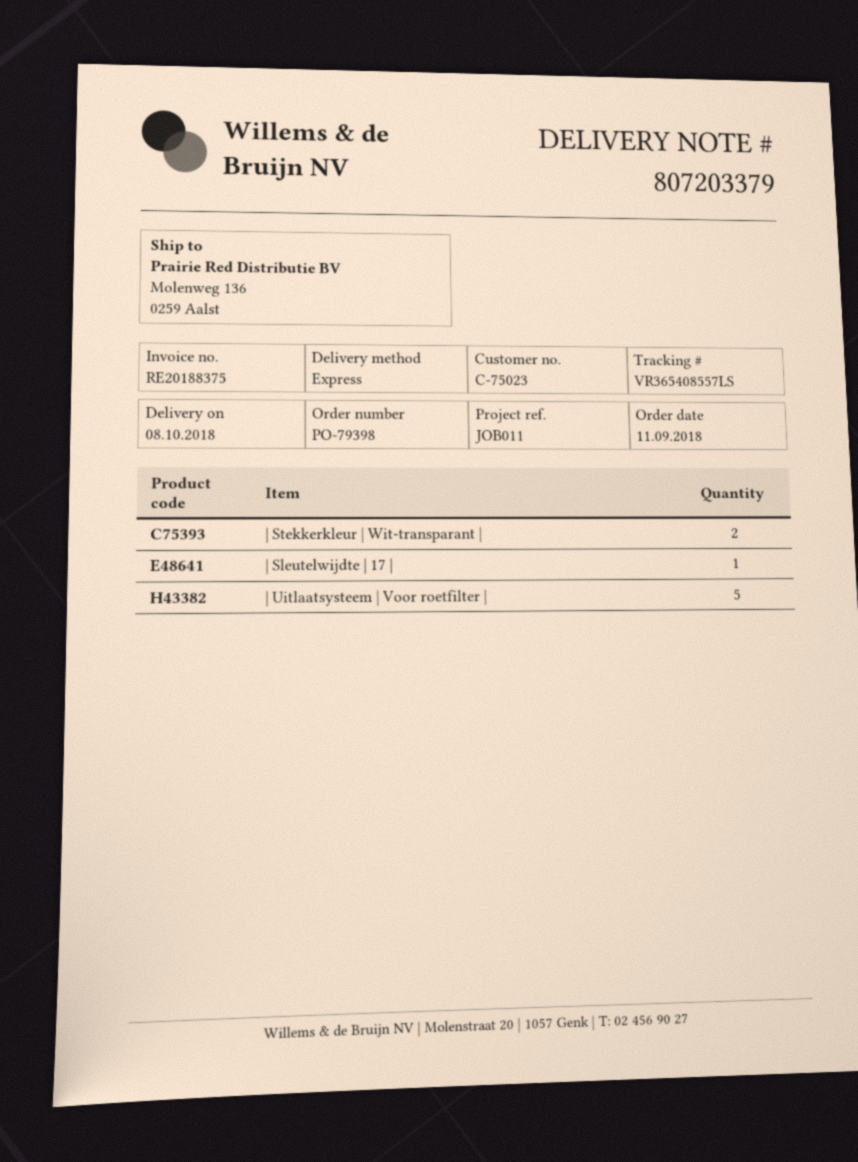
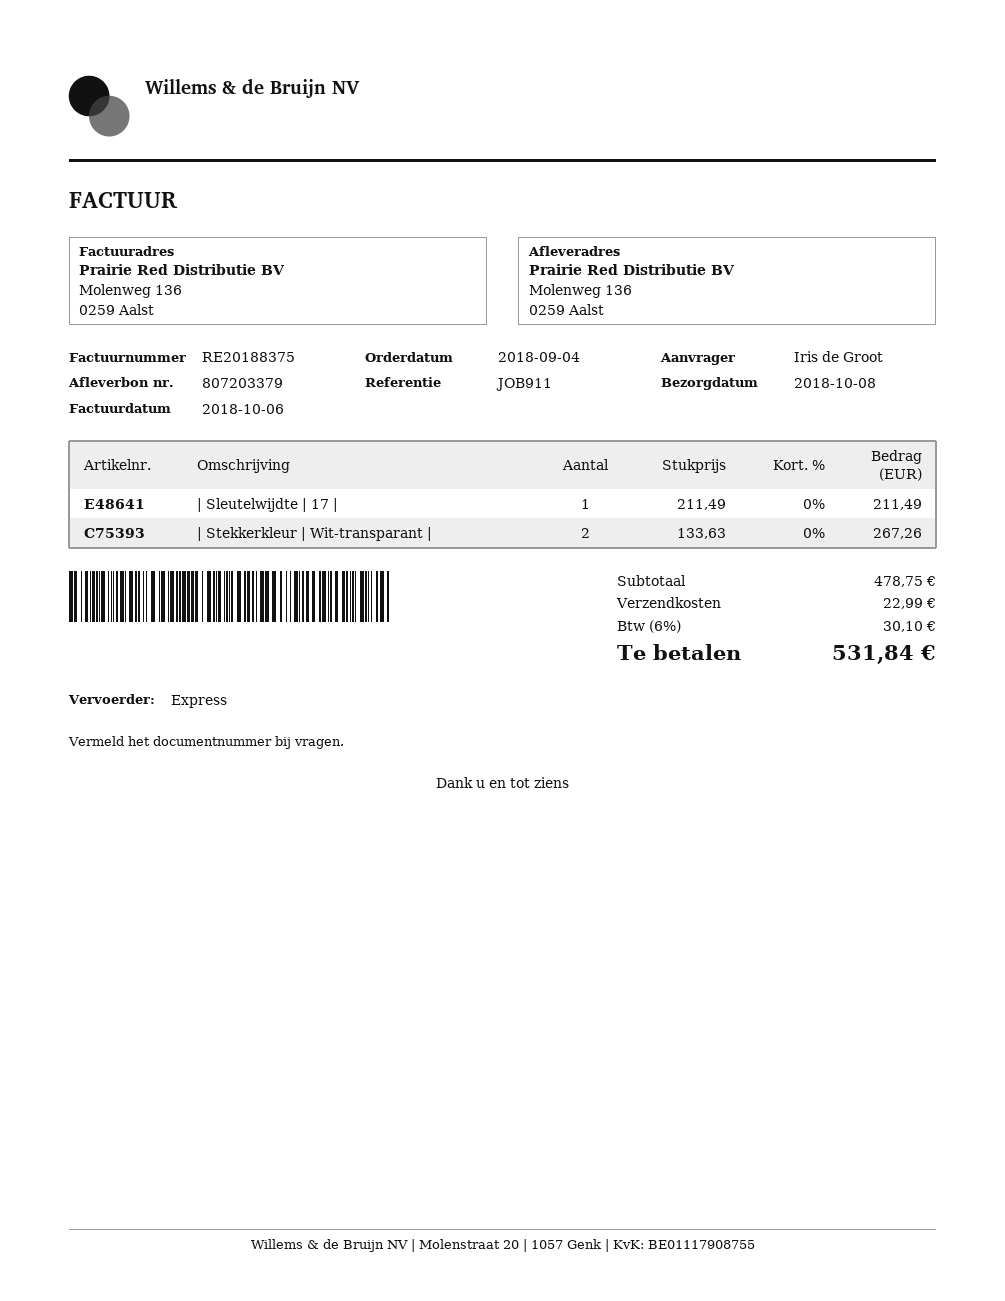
order date: 2018-09-11 -> 2018-09-04
reference: JOB011 -> JOB911
| Uitlaatsysteem | Voor roetfilter |: 5 -> none

